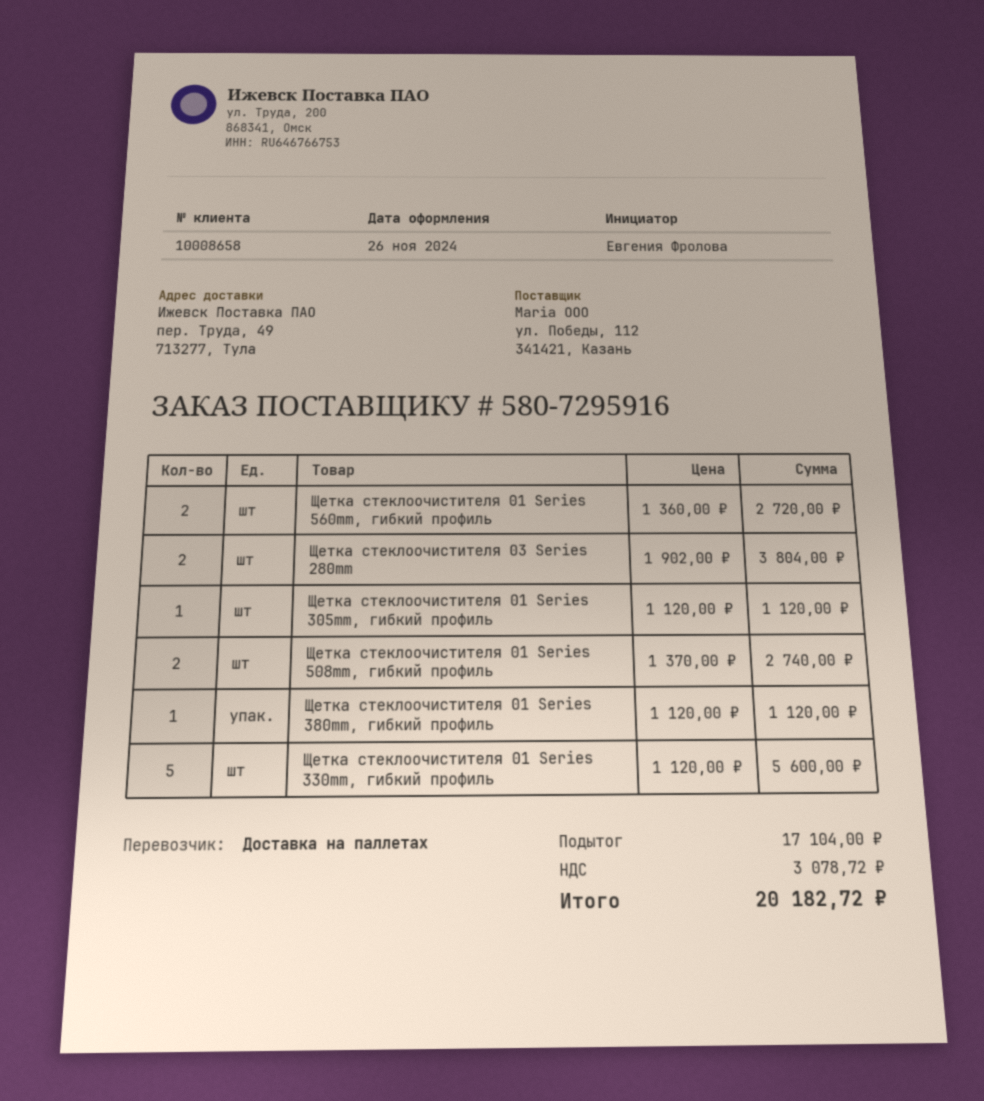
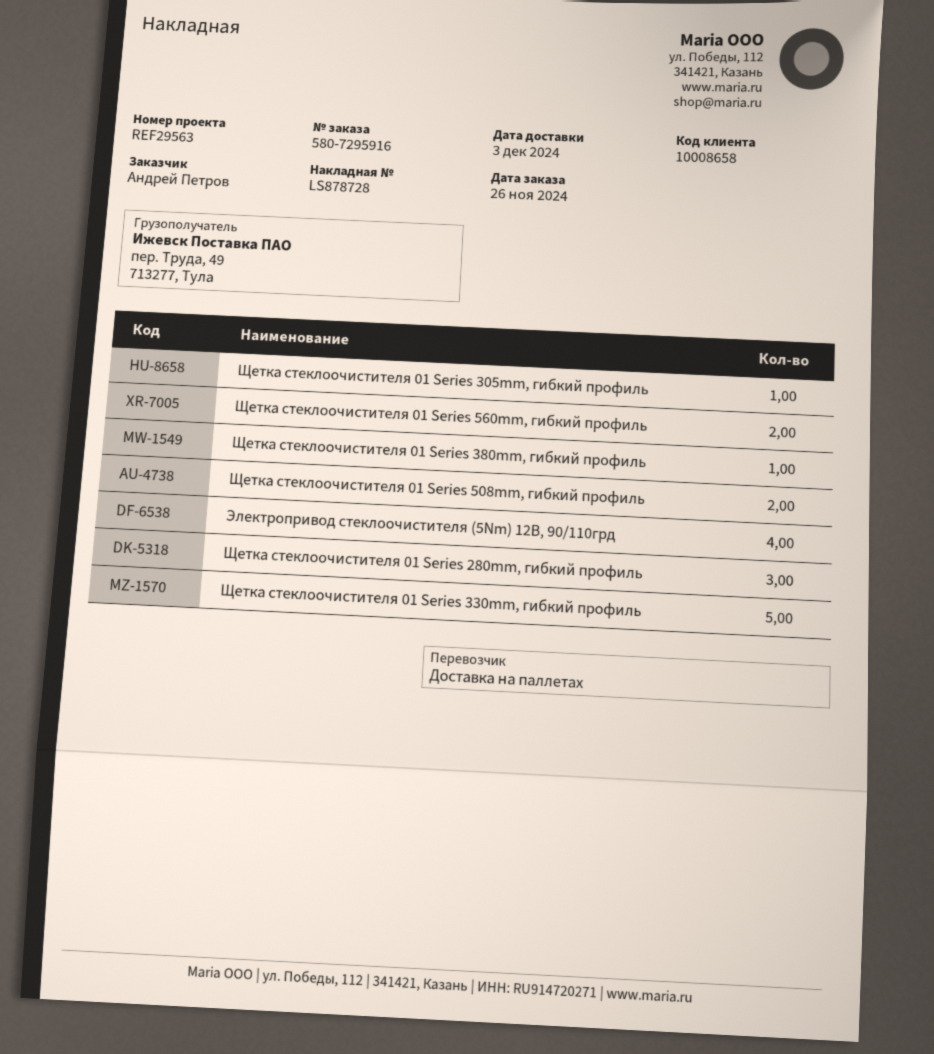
ordered by: Евгения Фролова -> Андрей Петров
Щетка стеклоочистителя 03 Series 280mm: 2 -> none
Электропривод стеклоочистителя (5Nm) 12В, 90/110грд: none -> 4
Щетка стеклоочистителя 01 Series 280mm, гибкий профиль: none -> 3

